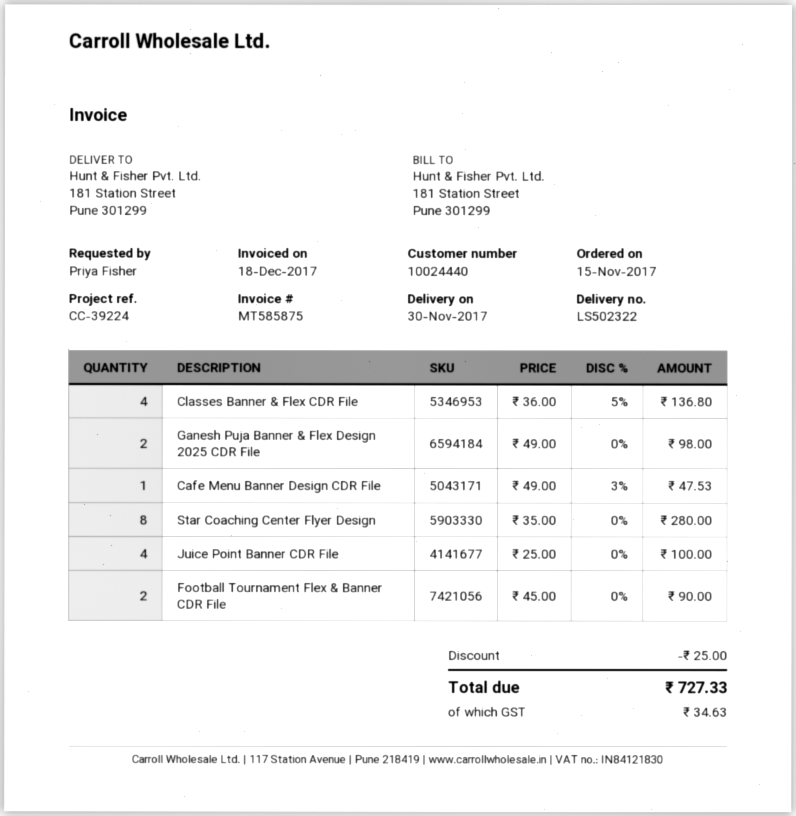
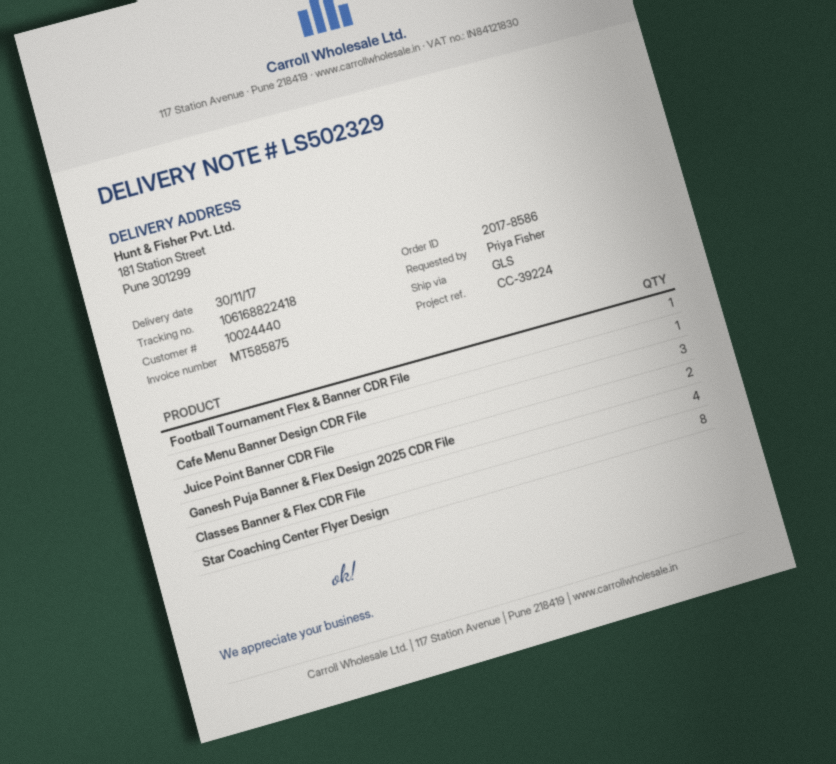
delivery note number: LS502322 -> LS502329
Juice Point Banner CDR File: 4 -> 3
Football Tournament Flex & Banner CDR File: 2 -> 1

